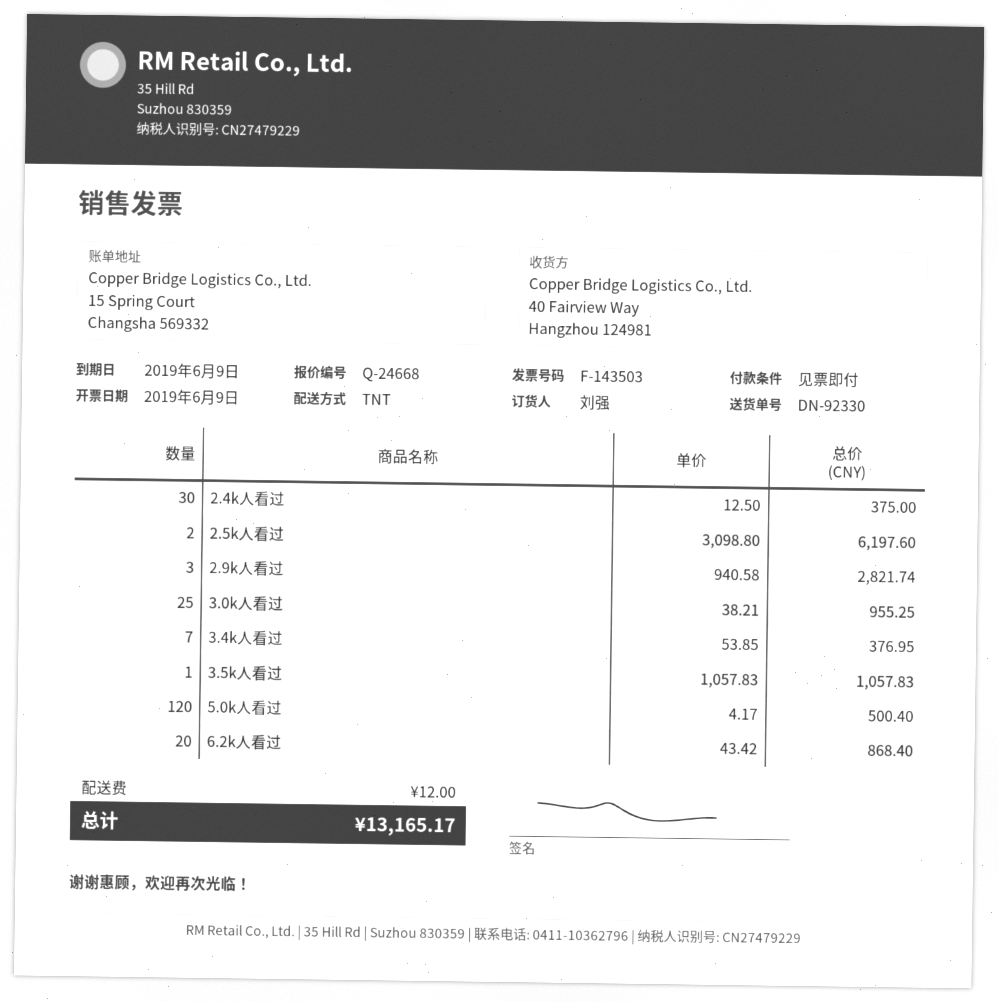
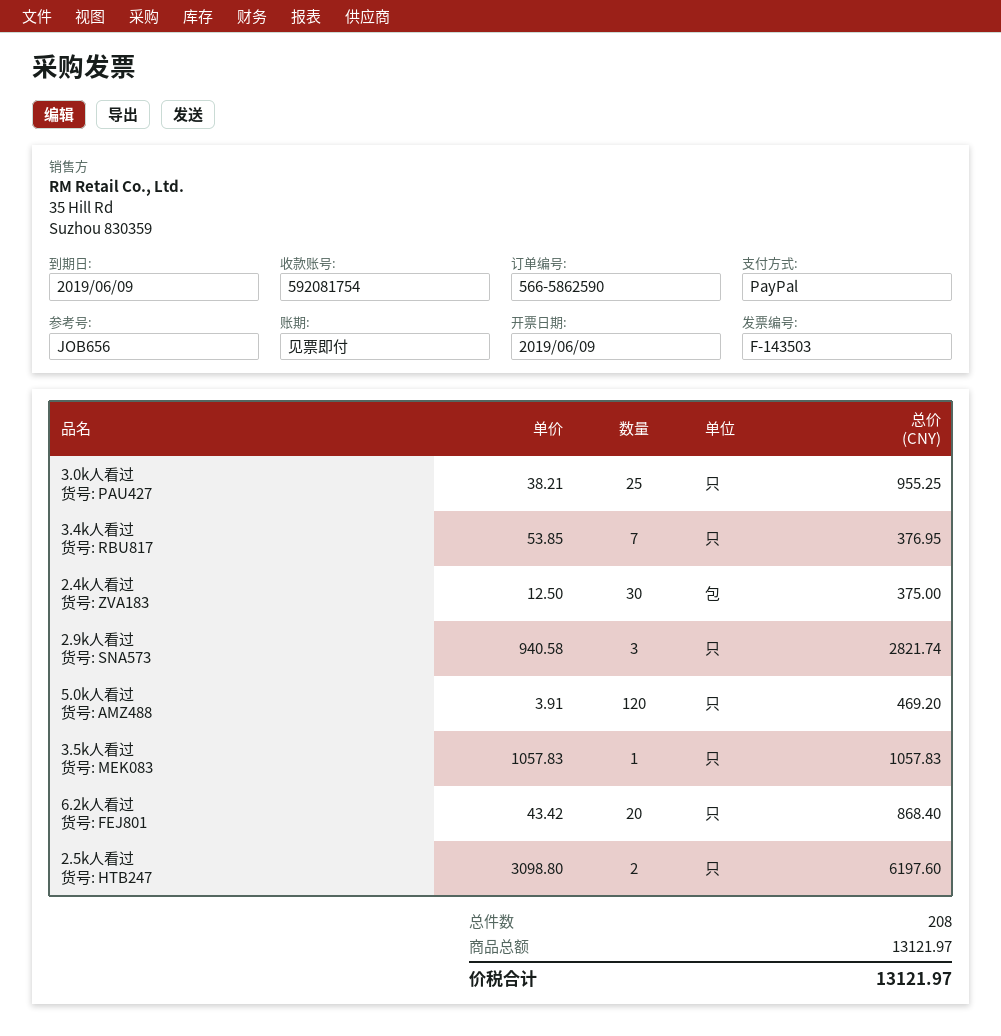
5.0k人看过: 120 x 4.17 = 500.40 -> 120 x 3.91 = 469.20
shipping: 12.00 -> none
total: 13165.17 -> 13121.97

